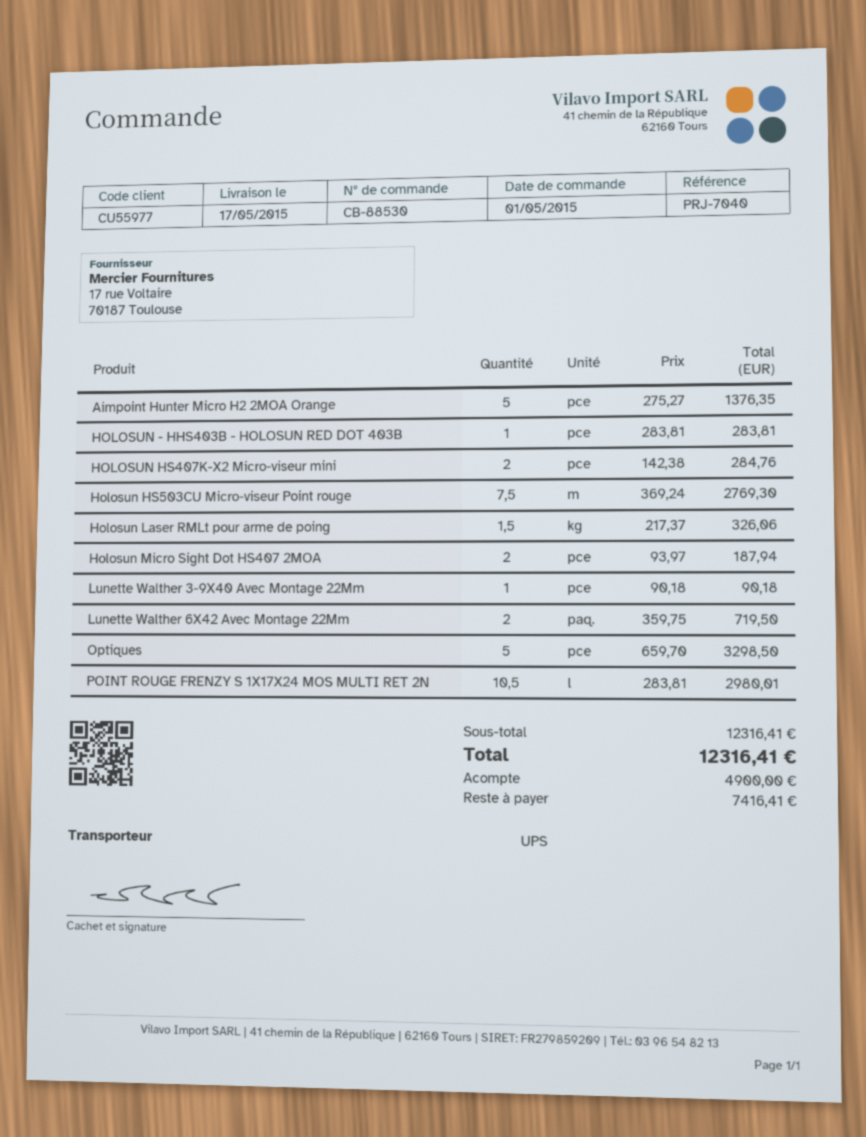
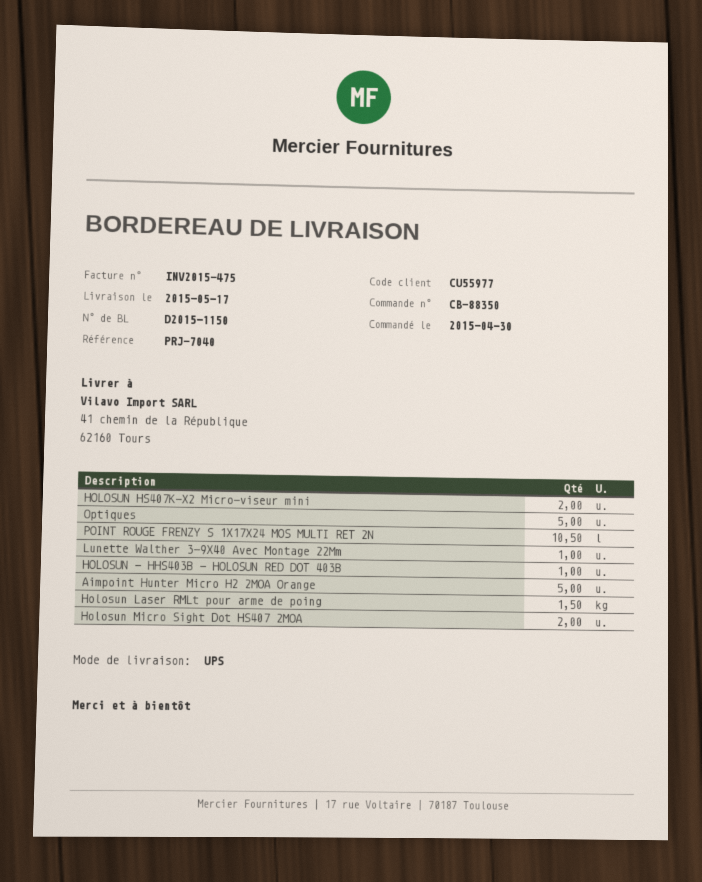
order number: CB-88530 -> CB-88350
order date: 2015-05-01 -> 2015-04-30
Holosun HS503CU Micro-viseur Point rouge: 7.5 -> none
Lunette Walther 6X42 Avec Montage 22Mm: 2 -> none

